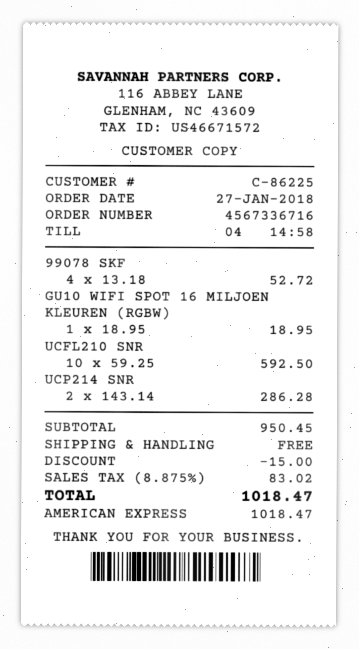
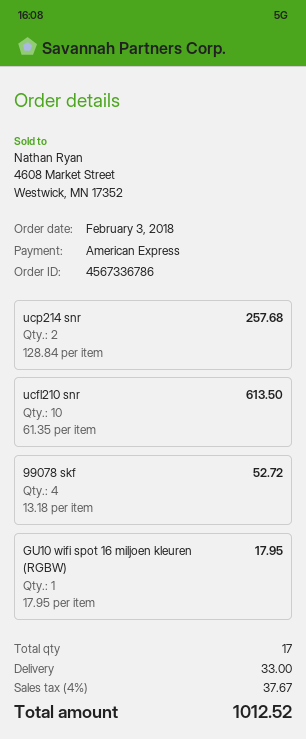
order number: 4567336716 -> 4567336786
order date: 2018-01-27 -> 2018-02-03
GU10 WIFI SPOT 16 MILJOEN KLEUREN (RGBW): 1 x 18.95 = 18.95 -> 1 x 17.95 = 17.95
UCFL210 SNR: 10 x 59.25 = 592.50 -> 10 x 61.35 = 613.50
UCP214 SNR: 2 x 143.14 = 286.28 -> 2 x 128.84 = 257.68
discount: 15.00 -> none
shipping: 0.00 -> 33.00
tax: 8.875% = 83.02 -> 4% = 37.67
total: 1018.47 -> 1012.52

